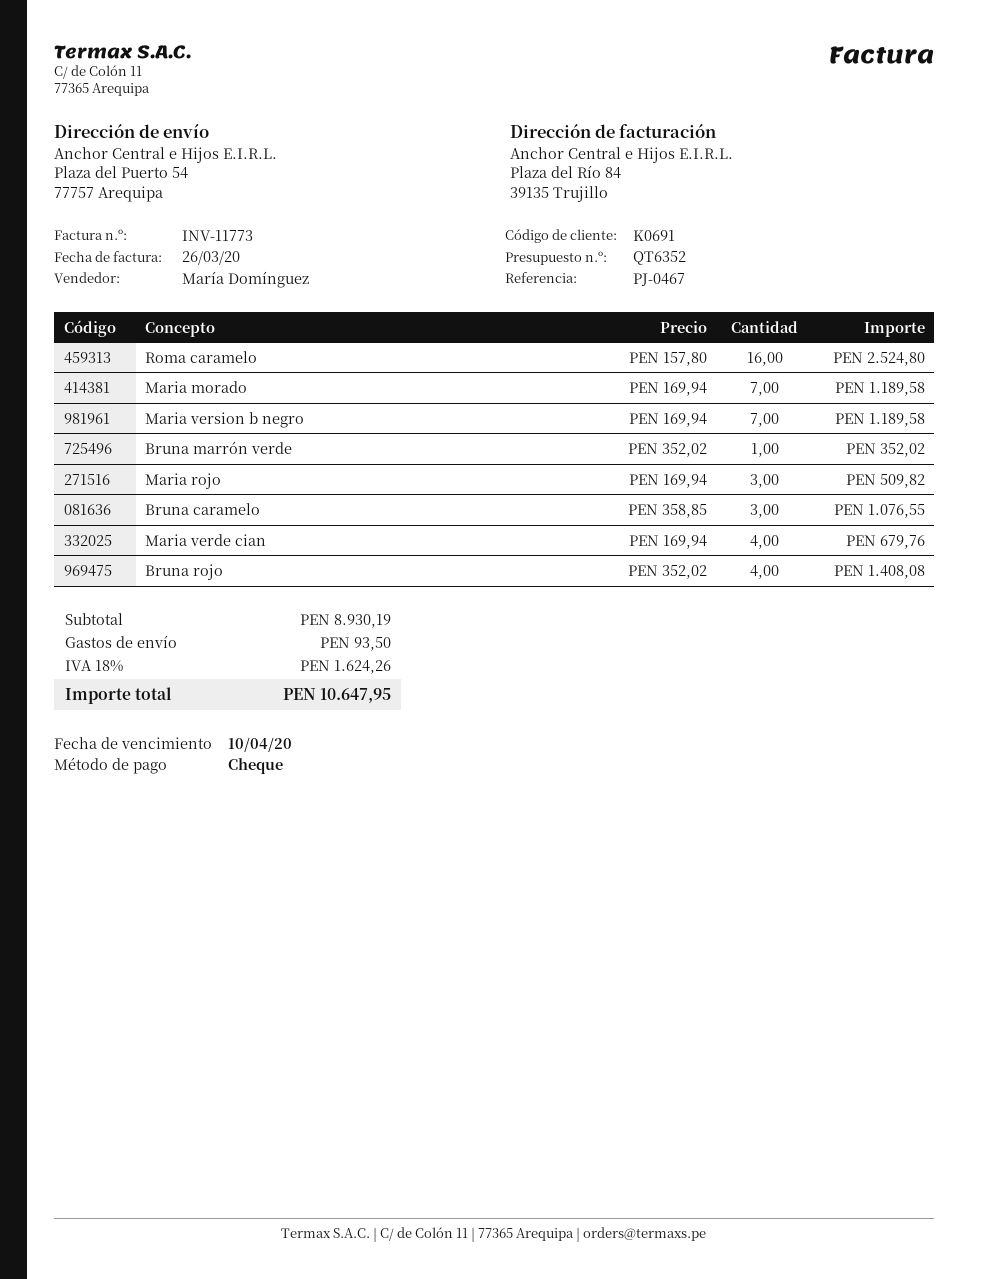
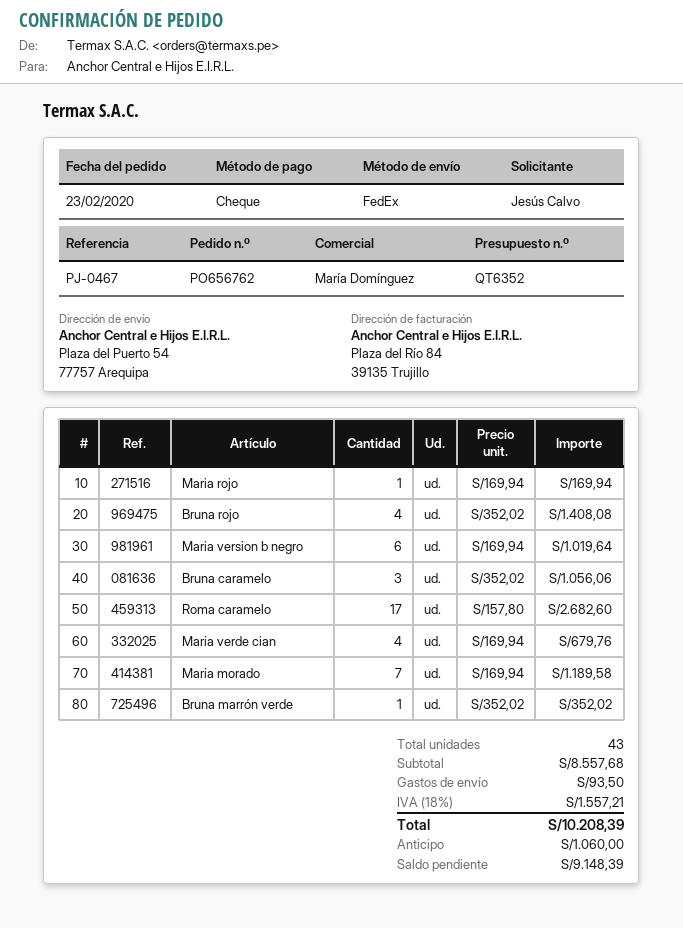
Roma caramelo: 16 x 157.80 = 2524.80 -> 17 x 157.80 = 2682.60
Maria version b negro: 7 x 169.94 = 1189.58 -> 6 x 169.94 = 1019.64
Maria rojo: 3 x 169.94 = 509.82 -> 1 x 169.94 = 169.94
Bruna caramelo: 3 x 358.85 = 1076.55 -> 3 x 352.02 = 1056.06
subtotal: 8930.19 -> 8557.68
tax: 18% = 1624.26 -> 18% = 1557.21
total: 10647.95 -> 10208.39

